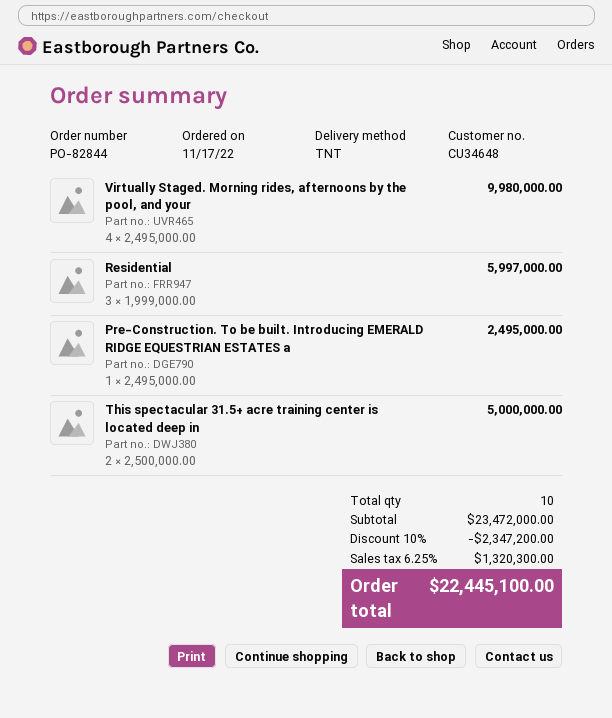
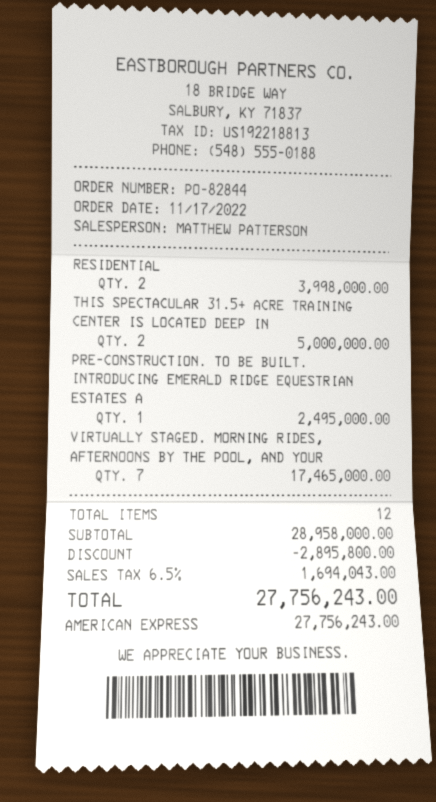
Virtually Staged. Morning rides, afternoons by the pool, and your: 4 for 9980000.00 -> 7 for 17465000.00
Residential: 3 for 5997000.00 -> 2 for 3998000.00
total quantity: 10 -> 12
subtotal: 23472000.00 -> 28958000.00
discount: 2347200.00 -> 2895800.00
tax: 6.25% = 1320300.00 -> 6.5% = 1694043.00
total: 22445100.00 -> 27756243.00

